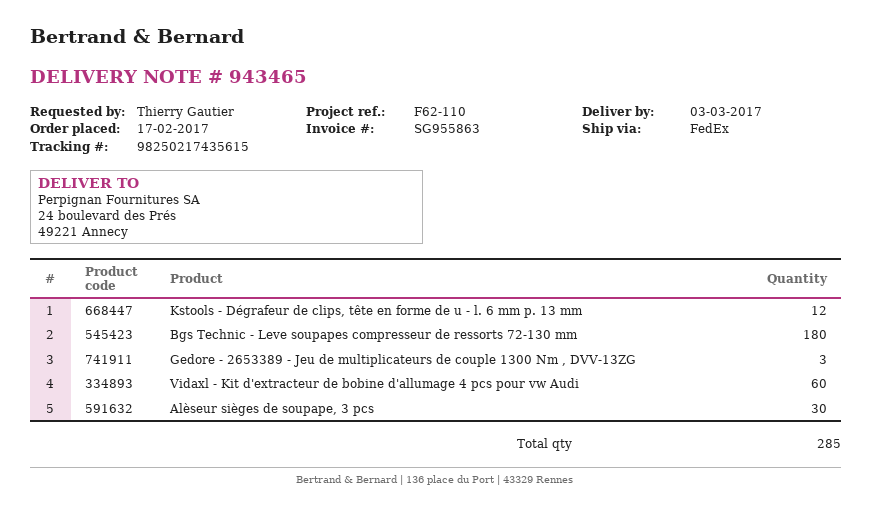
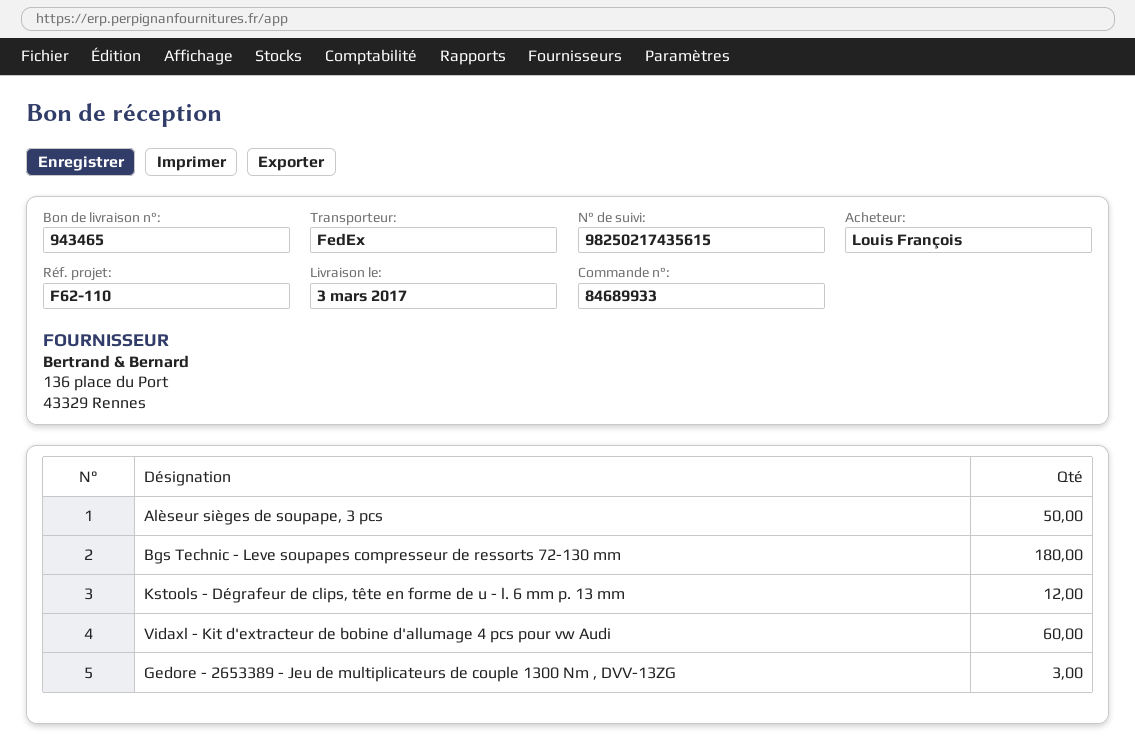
ordered by: Thierry Gautier -> Louis François
Alèseur sièges de soupape, 3 pcs: 30 -> 50

